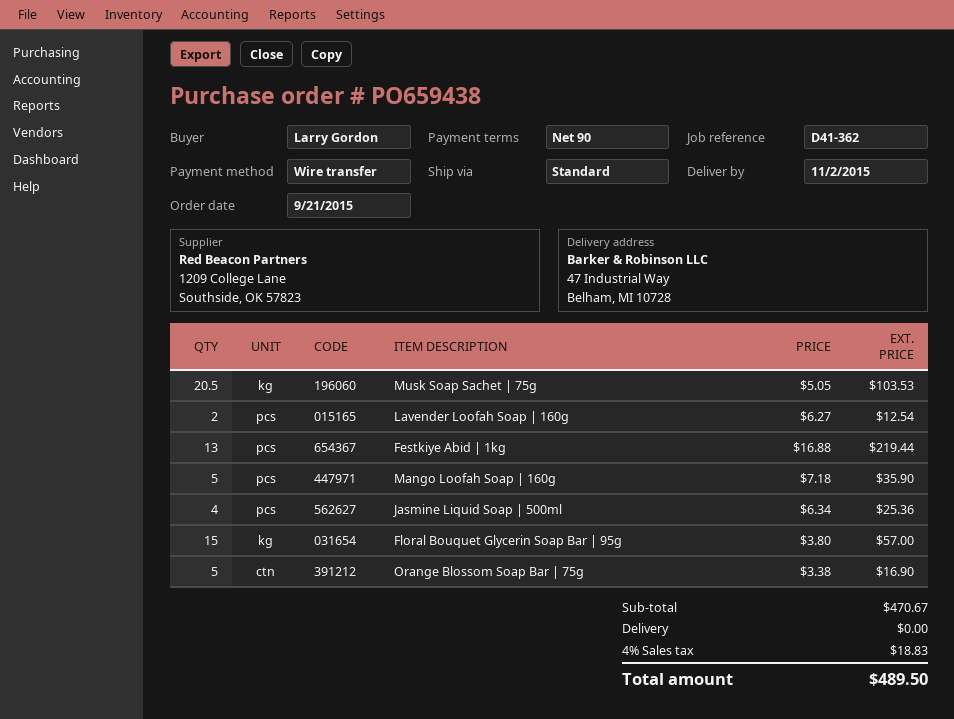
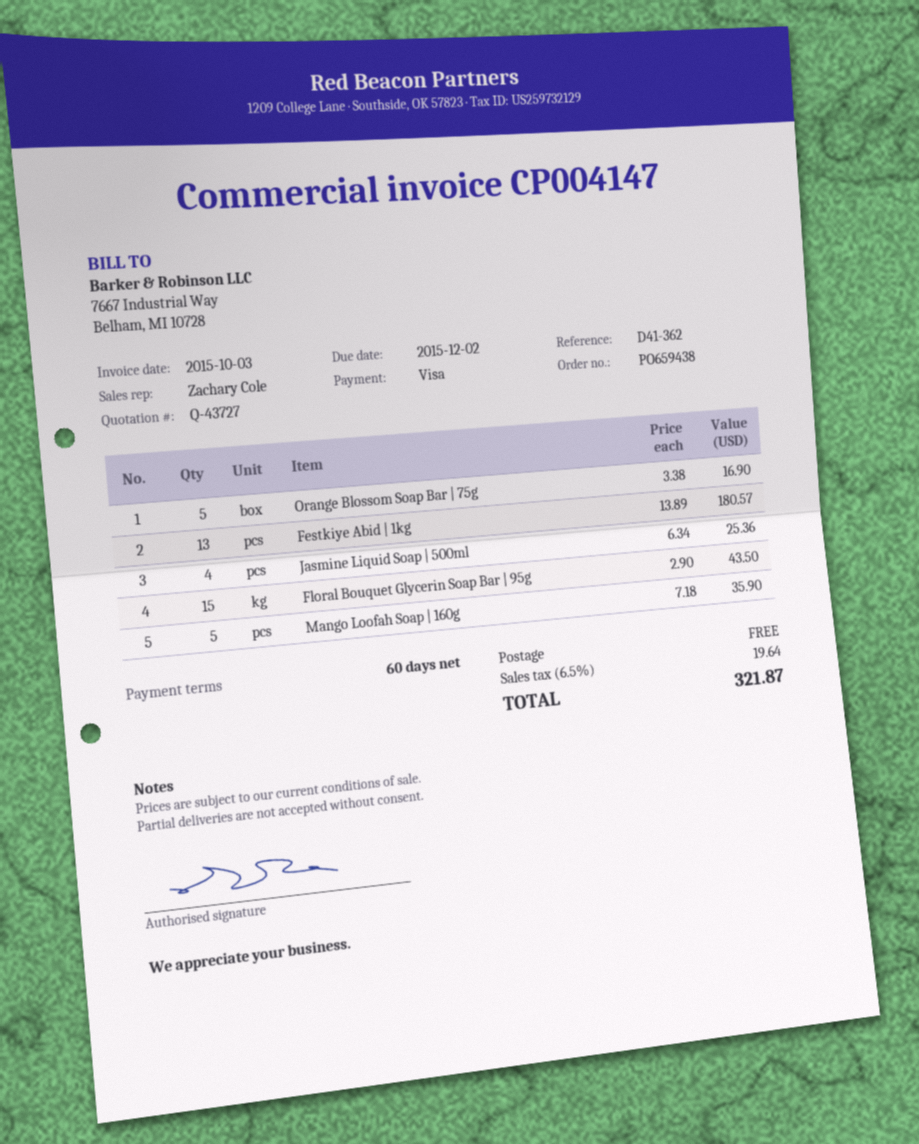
payment terms: 90 days -> 60 days
payment method: bank transfer -> Visa
Musk Soap Sachet | 75g: 20.5 x 5.05 = 103.53 -> none
Lavender Loofah Soap | 160g: 2 x 6.27 = 12.54 -> none
Festkiye Abid | 1kg: 13 x 16.88 = 219.44 -> 13 x 13.89 = 180.57
Floral Bouquet Glycerin Soap Bar | 95g: 15 x 3.80 = 57.00 -> 15 x 2.90 = 43.50
tax: 4% = 18.83 -> 6.5% = 19.64
total: 489.50 -> 321.87

